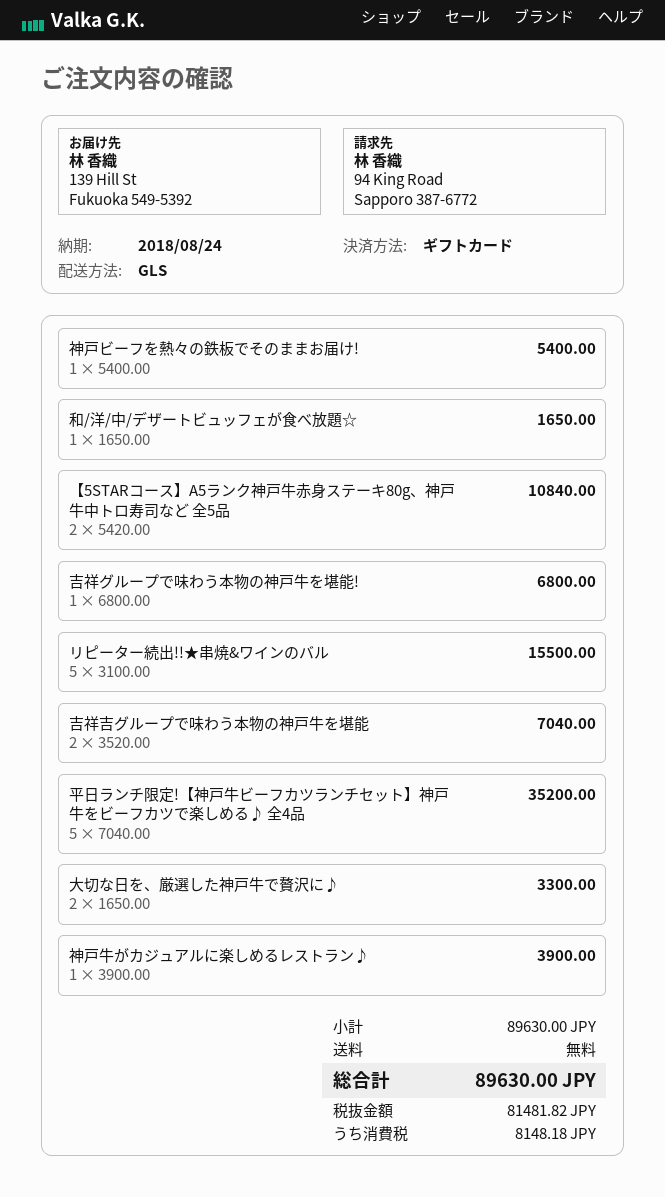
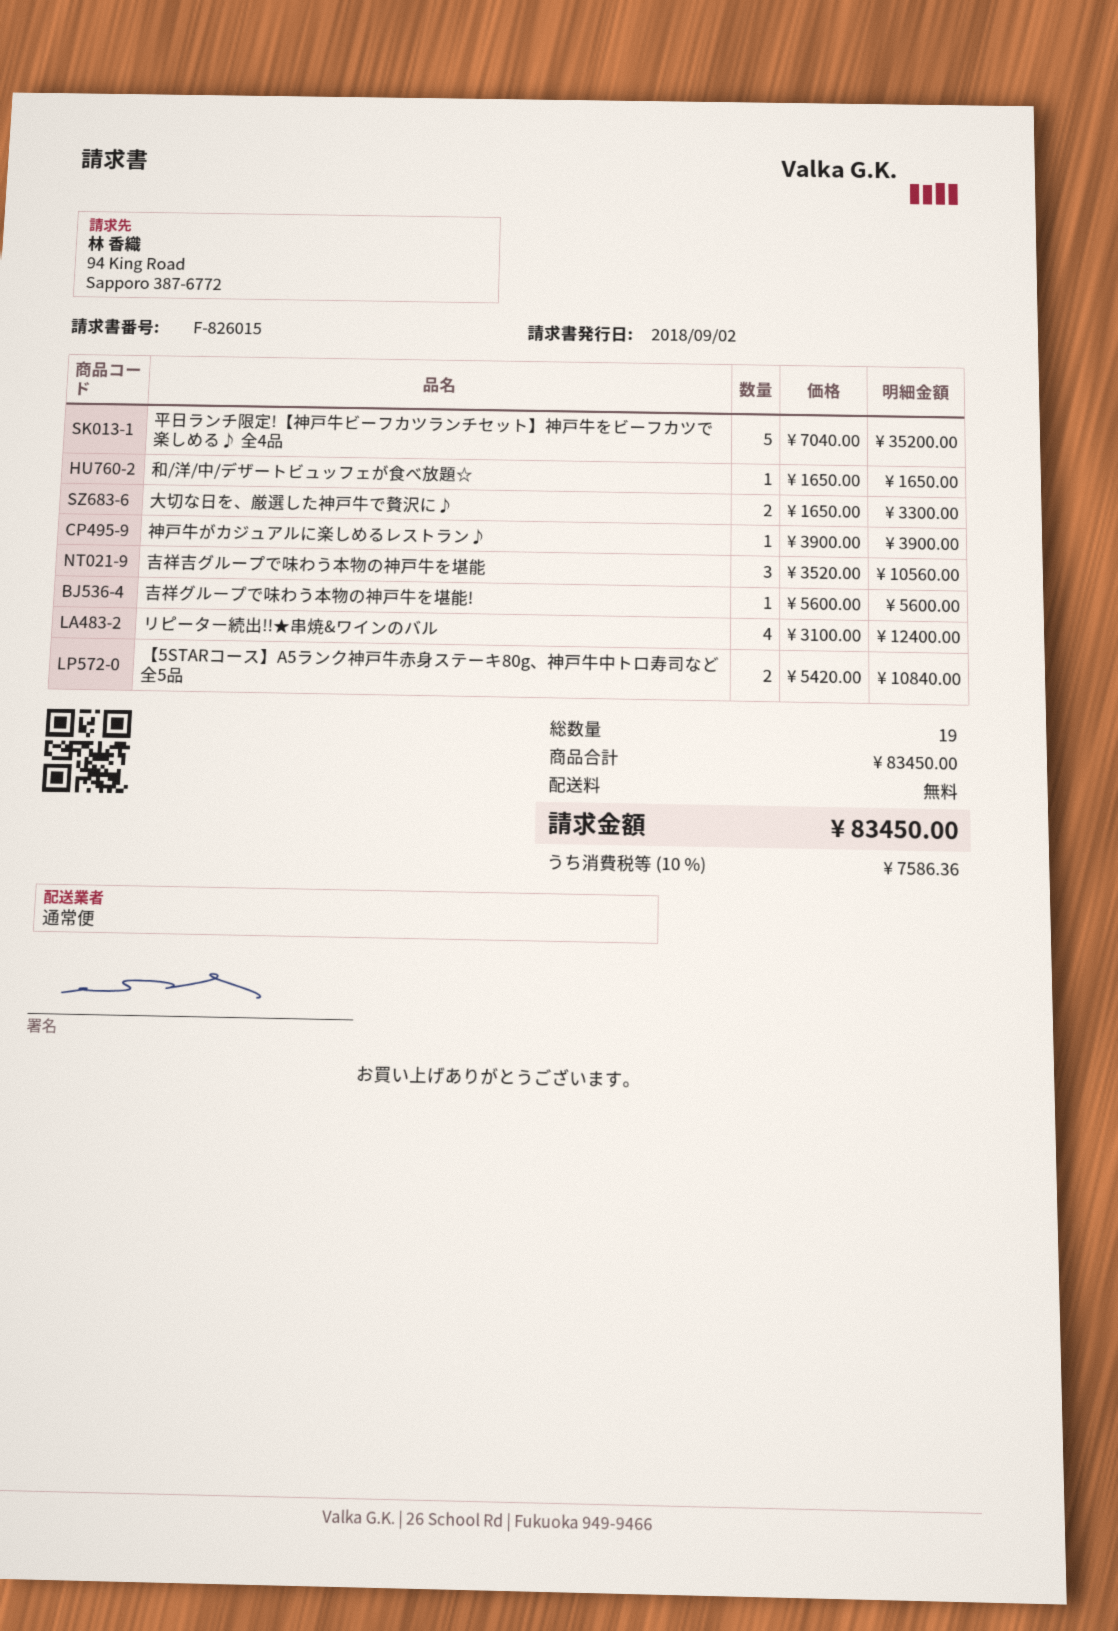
shipping method: GLS -> standard
神戸ビーフを熱々の鉄板でそのままお届け!: 1 x 5400.00 = 5400.00 -> none
吉祥グループで味わう本物の神戸牛を堪能!: 1 x 6800.00 = 6800.00 -> 1 x 5600.00 = 5600.00
リピーター続出!!★串焼&ワインのバル: 5 x 3100.00 = 15500.00 -> 4 x 3100.00 = 12400.00
吉祥吉グループで味わう本物の神戸牛を堪能: 2 x 3520.00 = 7040.00 -> 3 x 3520.00 = 10560.00
subtotal: 89630.00 -> 83450.00
tax: 8148.18 -> 7586.36
total: 89630.00 -> 83450.00

